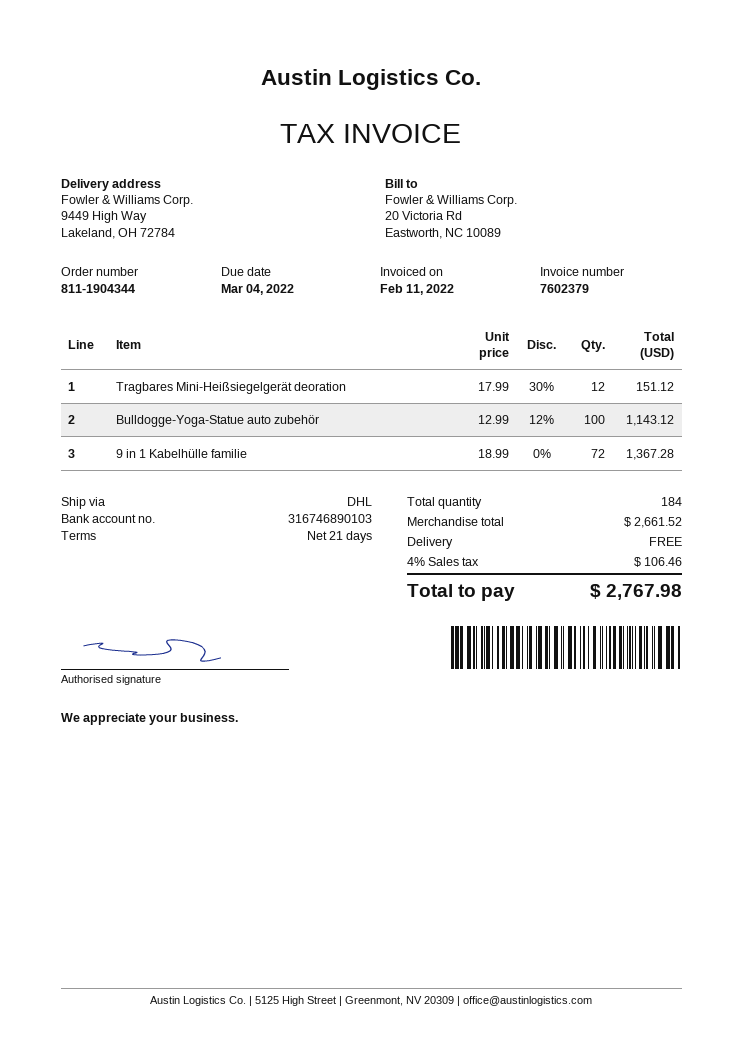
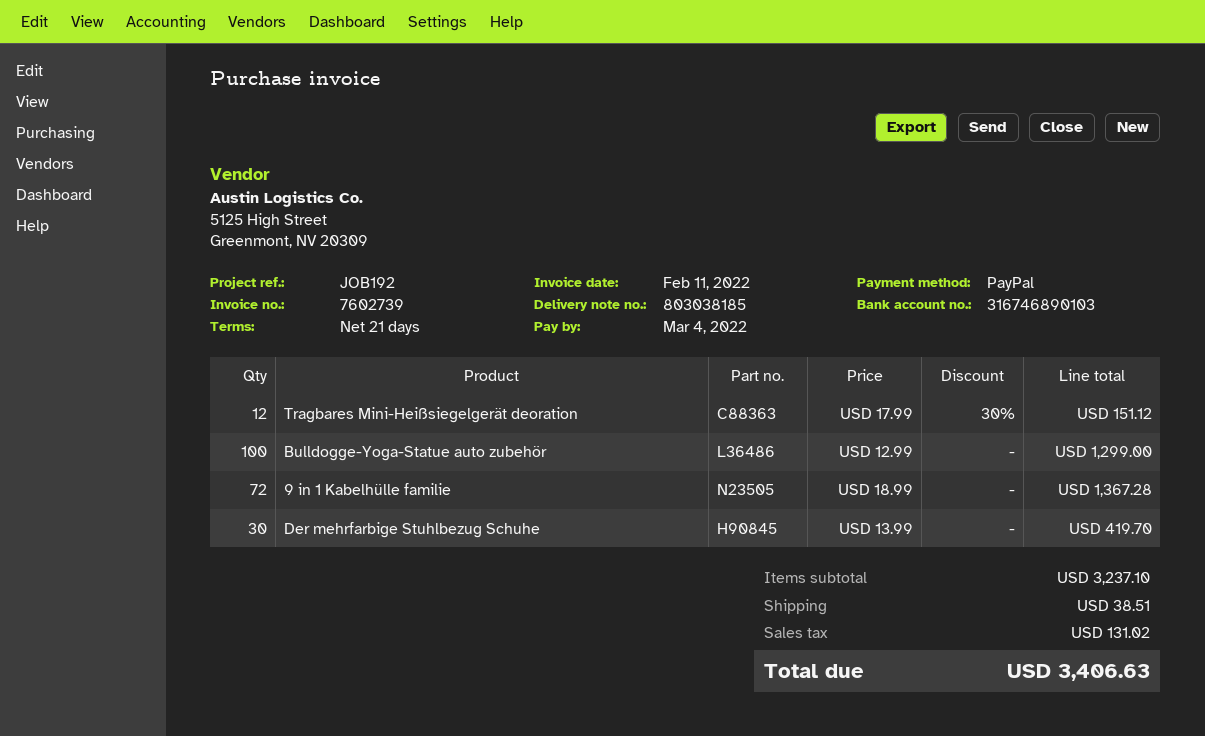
invoice number: 7602379 -> 7602739
Bulldogge-Yoga-Statue auto zubehör: 100 x 12.99 - 12% = 1143.12 -> 100 x 12.99 = 1299.00
Der mehrfarbige Stuhlbezug Schuhe: none -> 30 x 13.99 = 419.70
subtotal: 2661.52 -> 3237.10
shipping: 0.00 -> 38.51
tax: 106.46 -> 131.02
total: 2767.98 -> 3406.63

